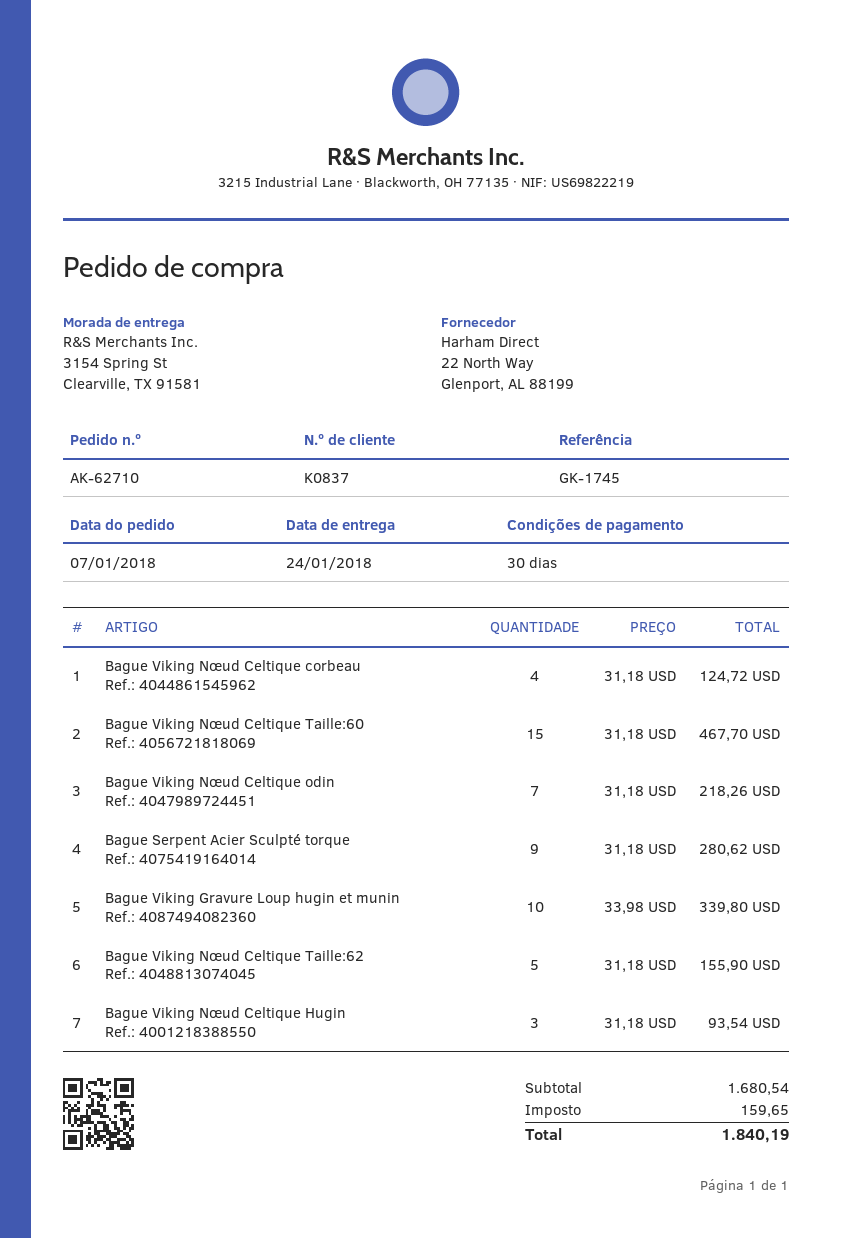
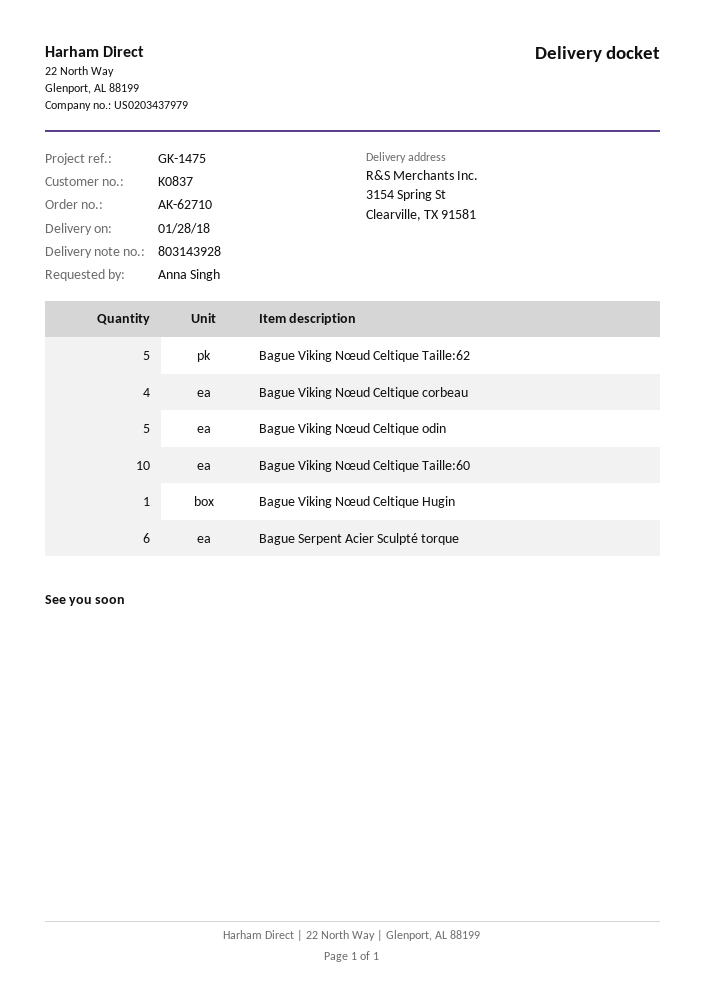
delivery date: 2018-01-24 -> 2018-01-28
reference: GK-1745 -> GK-1475
Bague Viking Nœud Celtique Taille:60: 15 -> 10
Bague Viking Nœud Celtique odin: 7 -> 5
Bague Serpent Acier Sculpté torque: 9 -> 6
Bague Viking Gravure Loup hugin et munin: 10 -> none
Bague Viking Nœud Celtique Hugin: 3 -> 1

